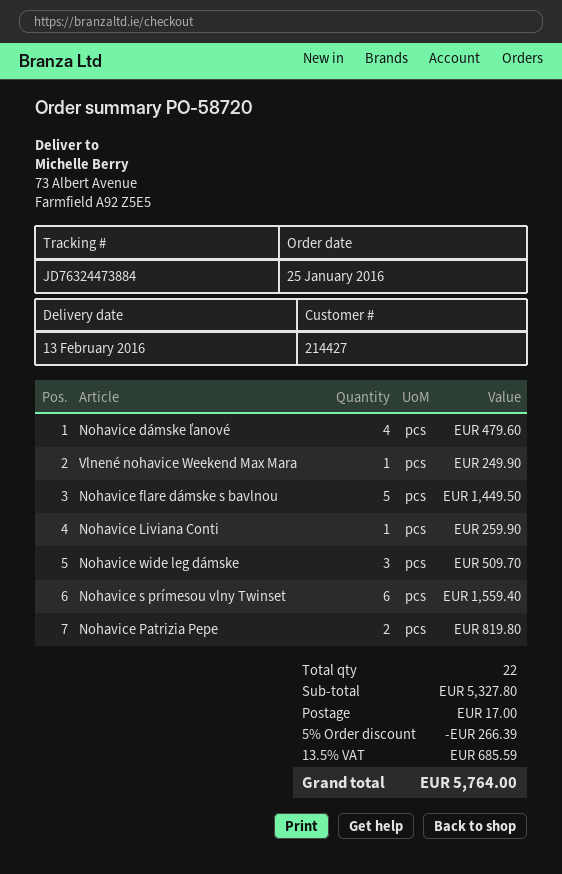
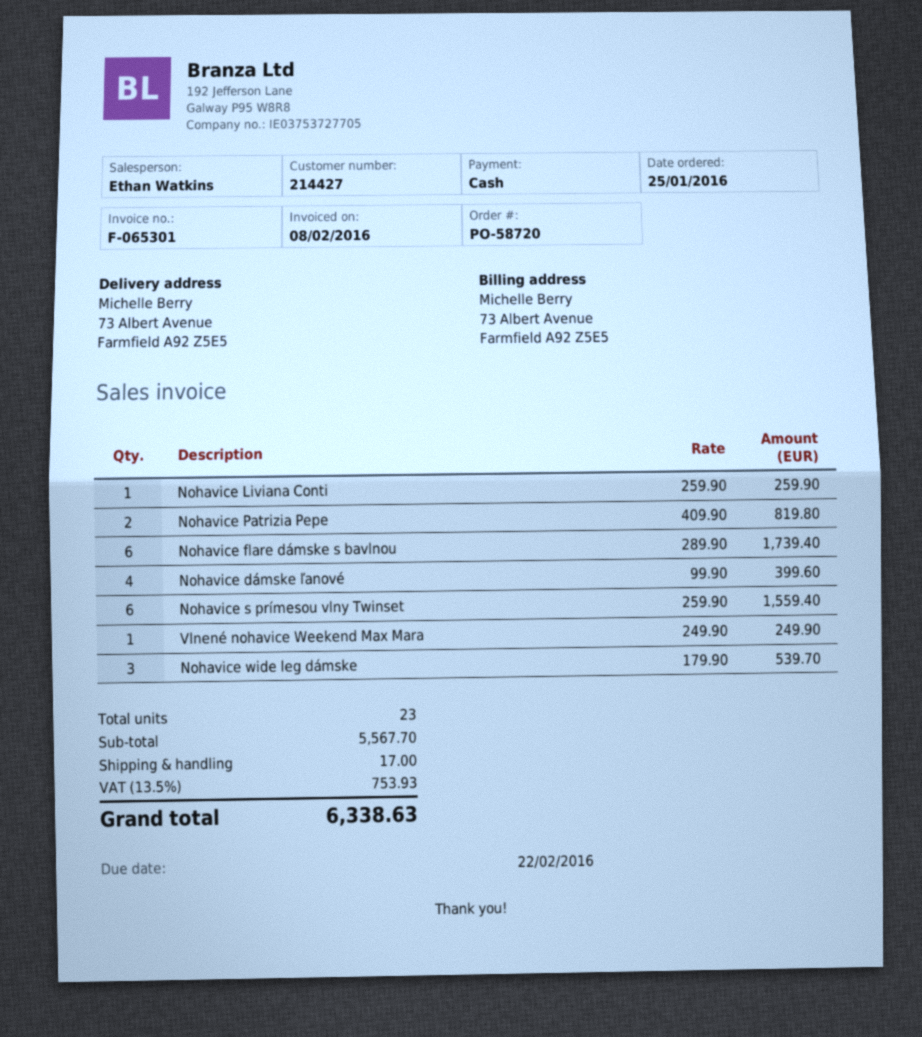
Nohavice dámske ľanové: 4 for 479.60 -> 4 for 399.60
Nohavice flare dámske s bavlnou: 5 for 1449.50 -> 6 for 1739.40
Nohavice wide leg dámske: 3 for 509.70 -> 3 for 539.70
total quantity: 22 -> 23
subtotal: 5327.80 -> 5567.70
discount: 5% = 266.39 -> none
tax: 13.5% = 685.59 -> 13.5% = 753.93
total: 5764.00 -> 6338.63

